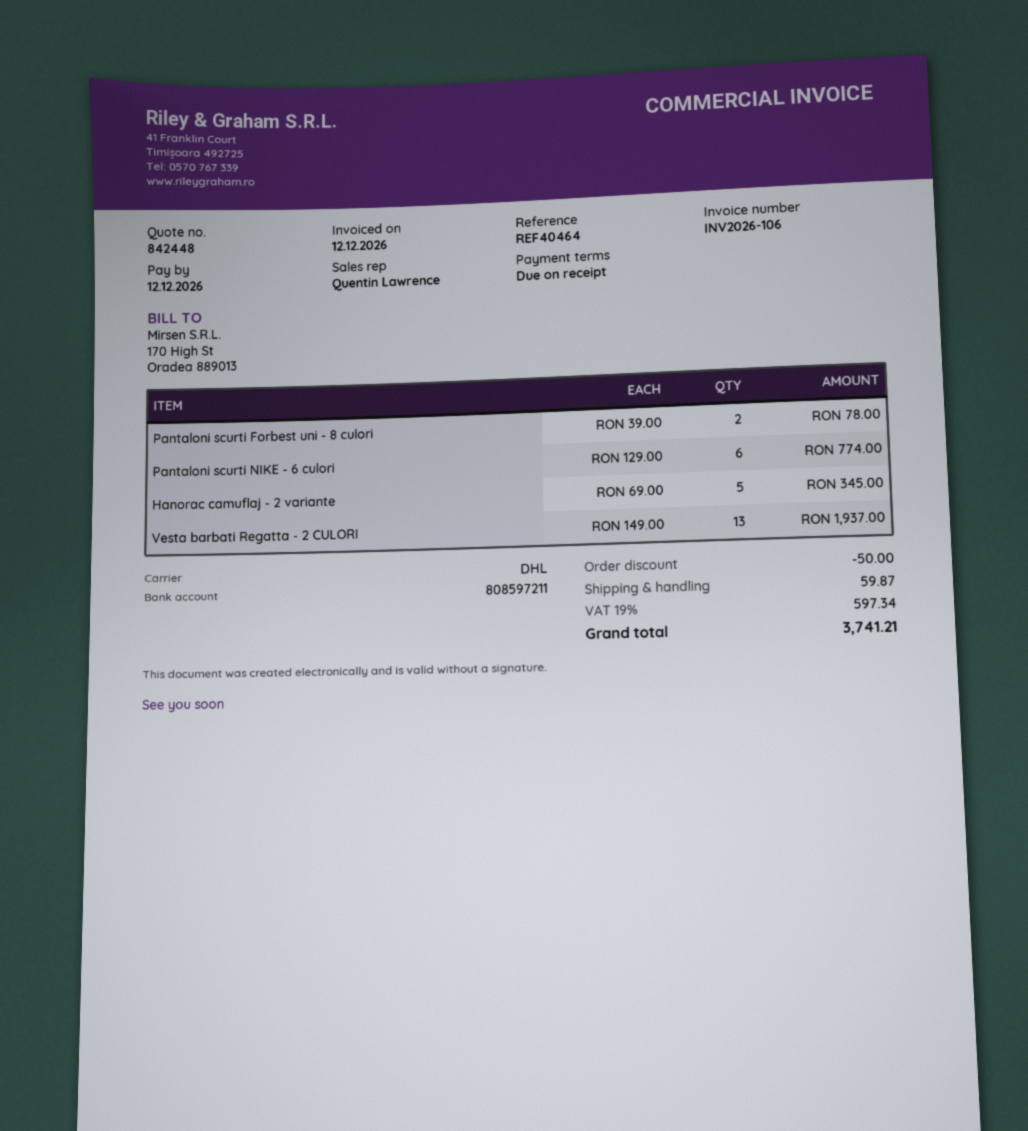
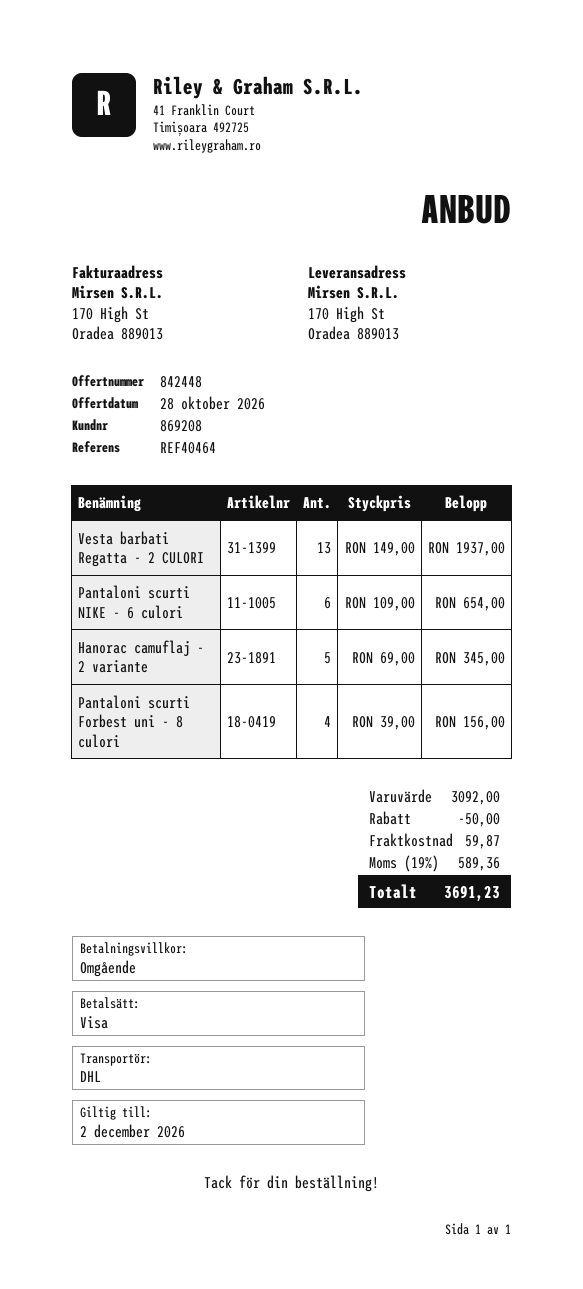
Pantaloni scurti Forbest uni - 8 culori: 2 x 39.00 = 78.00 -> 4 x 39.00 = 156.00
Pantaloni scurti NIKE - 6 culori: 6 x 129.00 = 774.00 -> 6 x 109.00 = 654.00
tax: 19% = 597.34 -> 19% = 589.36
total: 3741.21 -> 3691.23

